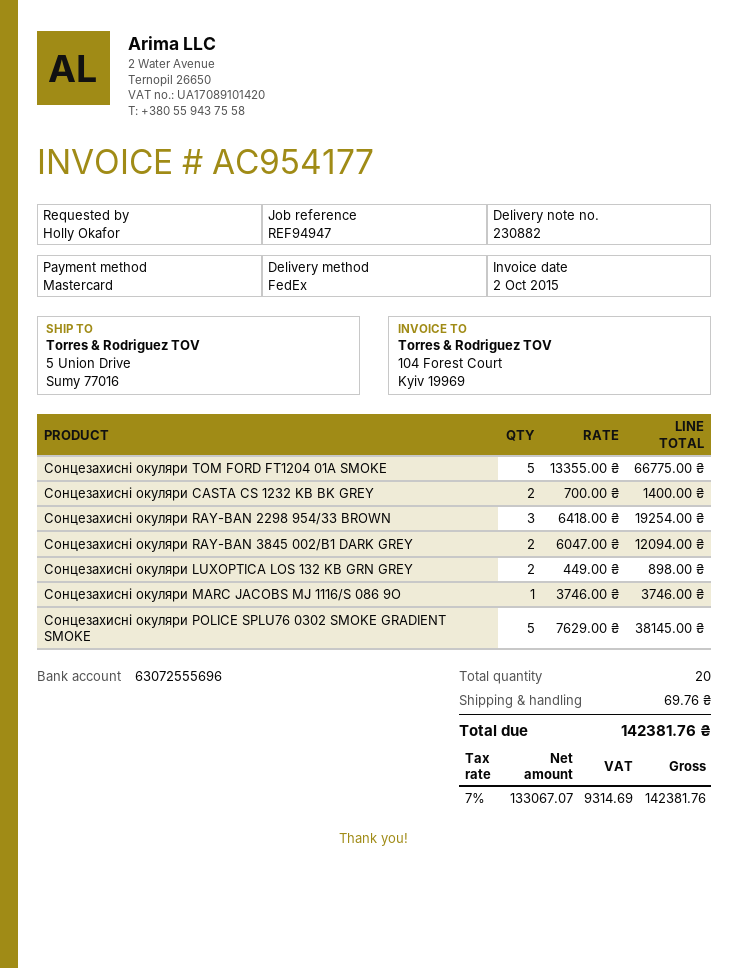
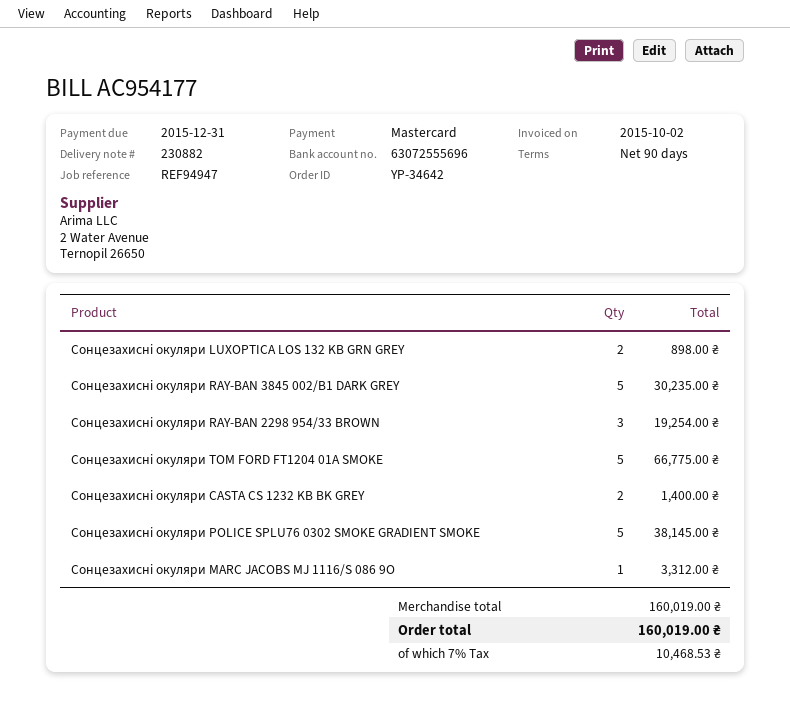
Сонцезахисні окуляри RAY-BAN 3845 002/B1 DARK GREY: 2 for 12094.00 -> 5 for 30235.00
Сонцезахисні окуляри MARC JACOBS MJ 1116/S 086 9O: 1 for 3746.00 -> 1 for 3312.00
shipping: 69.76 -> none
tax: 7% = 9314.69 -> 7% = 10468.53
total: 142381.76 -> 160019.00

